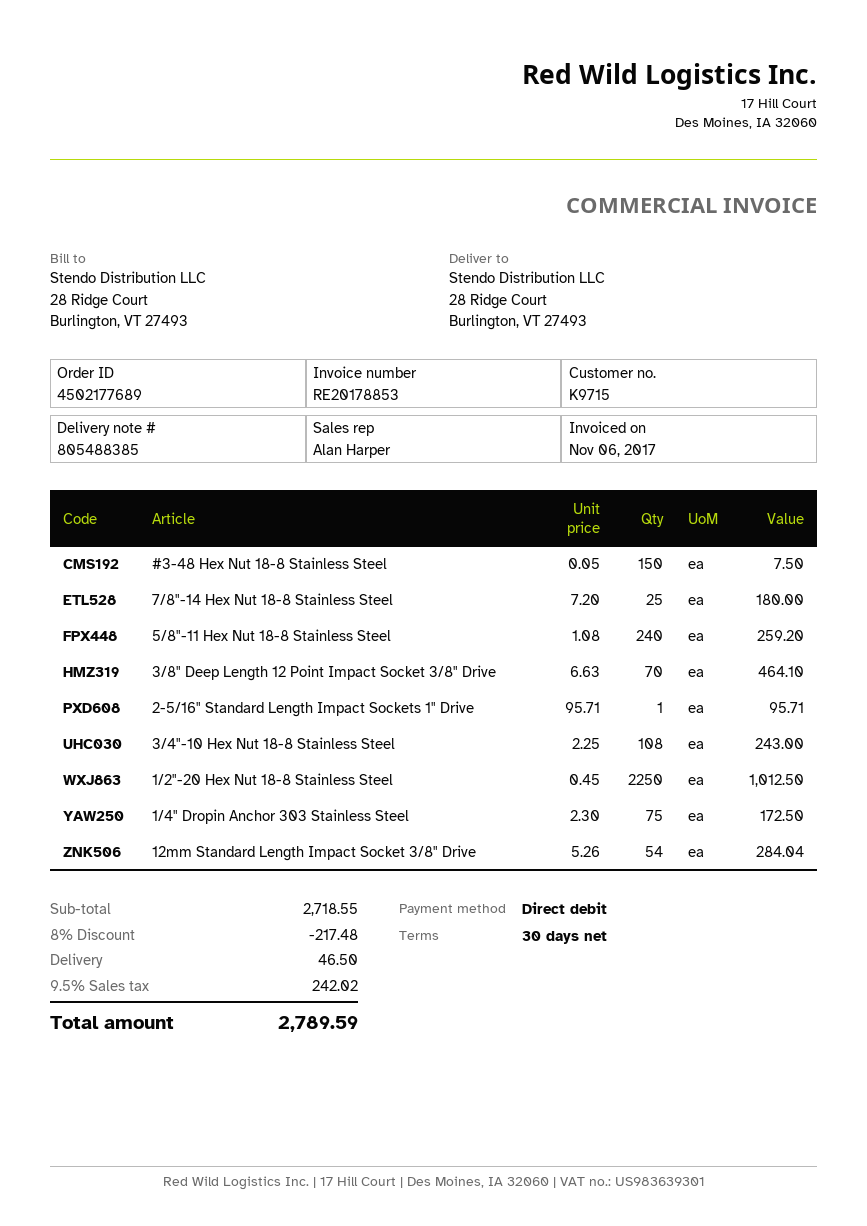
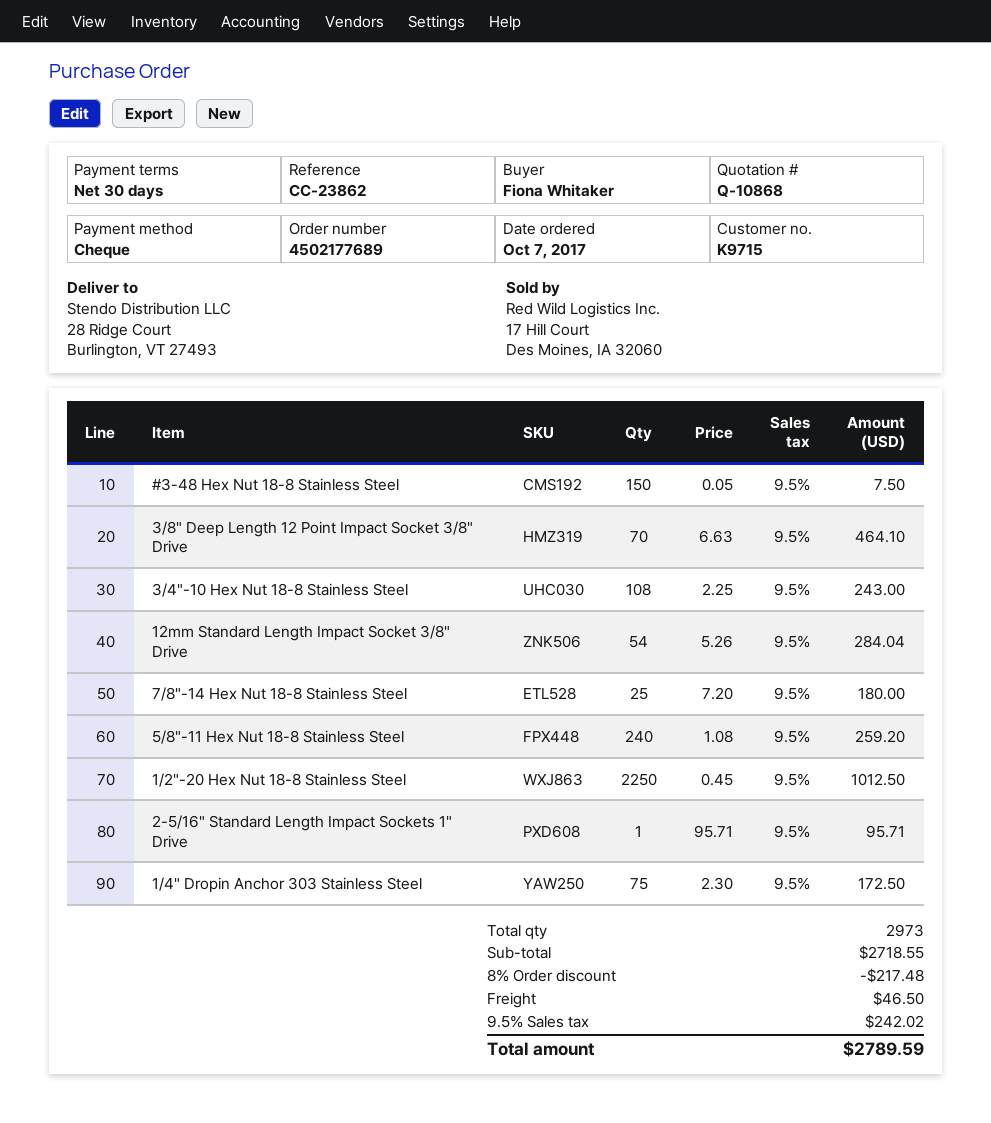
payment method: direct debit -> cheque

